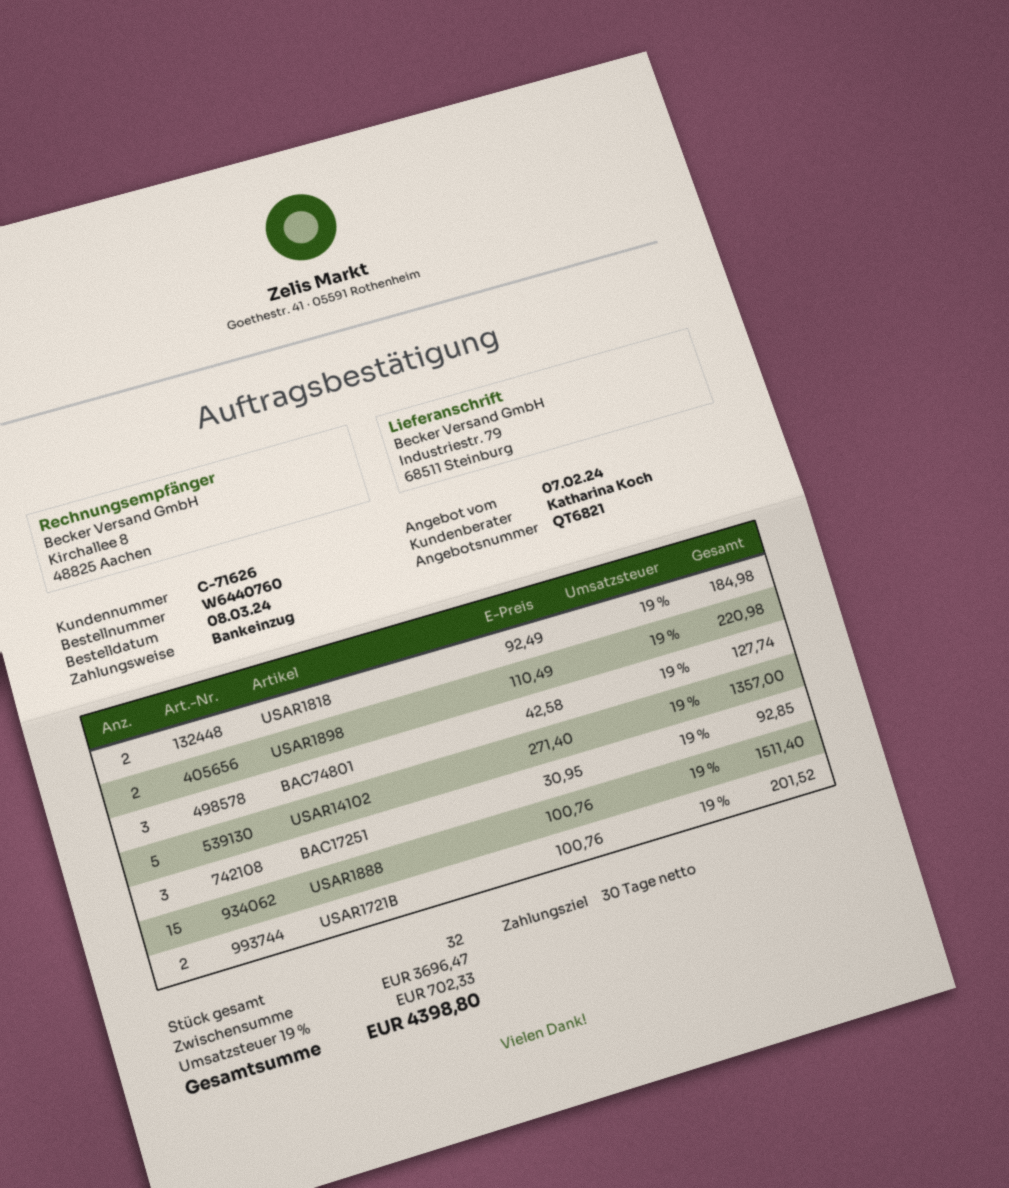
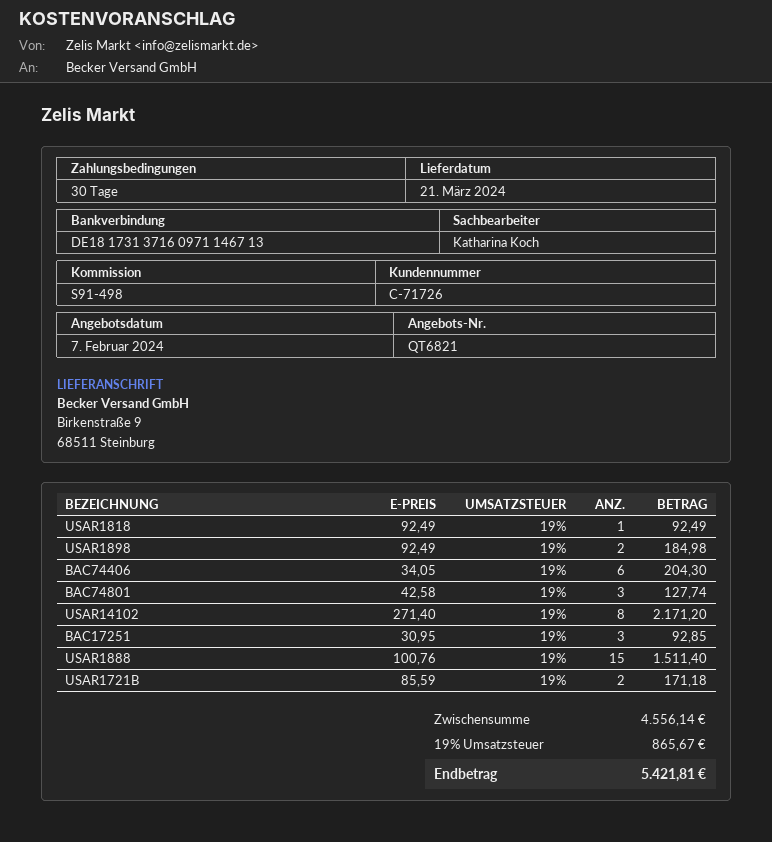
customer number: C-71626 -> C-71726
ship to: Industriestr. 79, 68511 Steinburg -> Birkenstraße 9, 68511 Steinburg
USAR1818: 2 x 92.49 = 184.98 -> 1 x 92.49 = 92.49
USAR1898: 2 x 110.49 = 220.98 -> 2 x 92.49 = 184.98
USAR14102: 5 x 271.40 = 1357.00 -> 8 x 271.40 = 2171.20
USAR1721B: 2 x 100.76 = 201.52 -> 2 x 85.59 = 171.18
BAC74406: none -> 6 x 34.05 = 204.30
subtotal: 3696.47 -> 4556.14
tax: 19% = 702.33 -> 19% = 865.67
total: 4398.80 -> 5421.81

